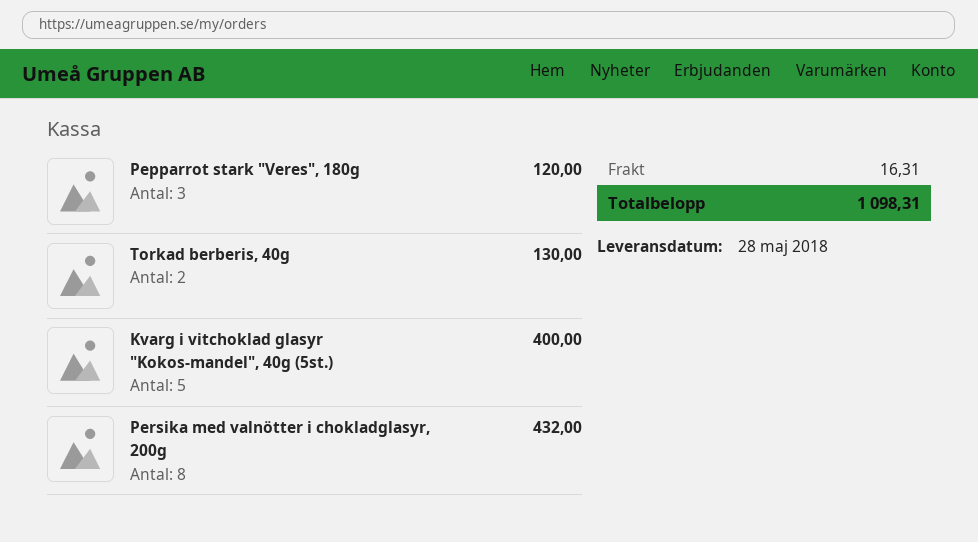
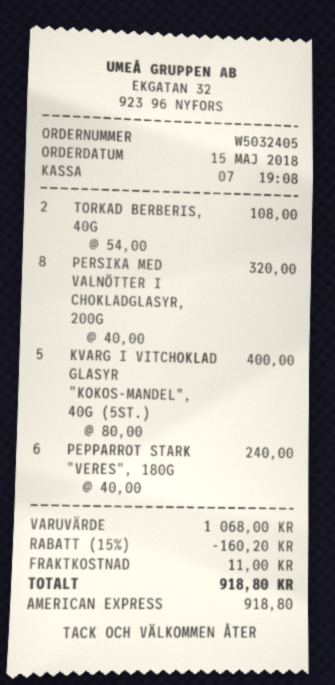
Pepparrot stark "Veres", 180g: 3 for 120.00 -> 6 for 240.00
Torkad berberis, 40g: 2 for 130.00 -> 2 for 108.00
Persika med valnötter i chokladglasyr, 200g: 8 for 432.00 -> 8 for 320.00
discount: none -> 15% = 160.20
shipping: 16.31 -> 11.00
total: 1098.31 -> 918.80

